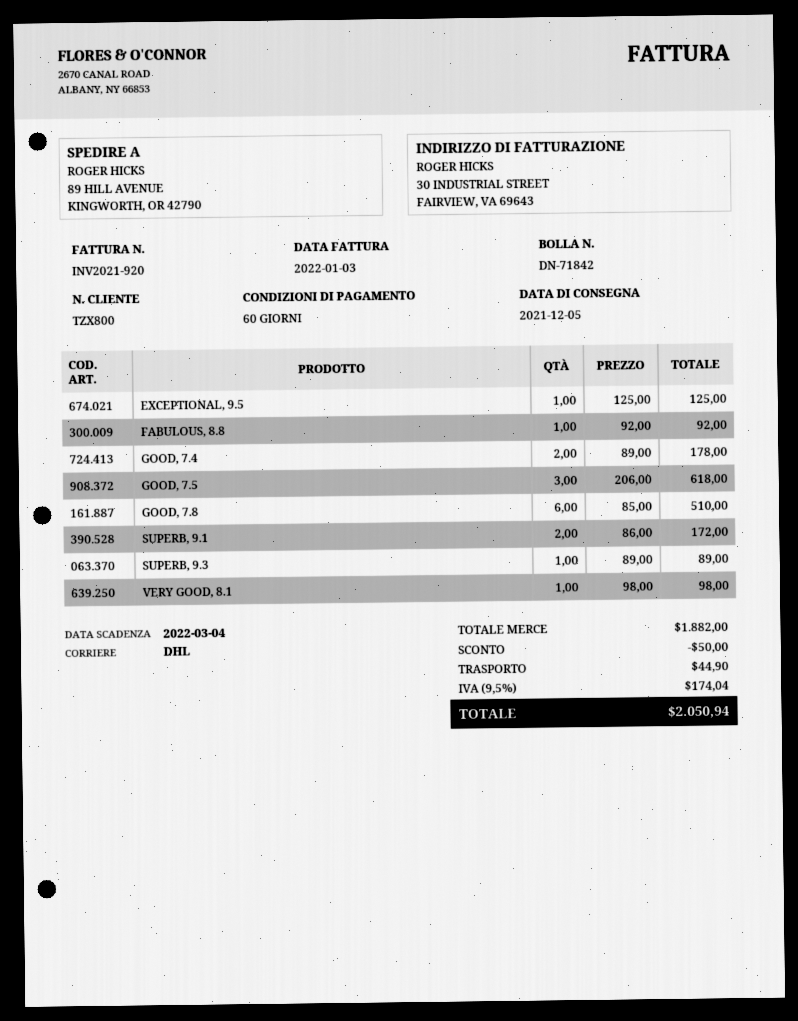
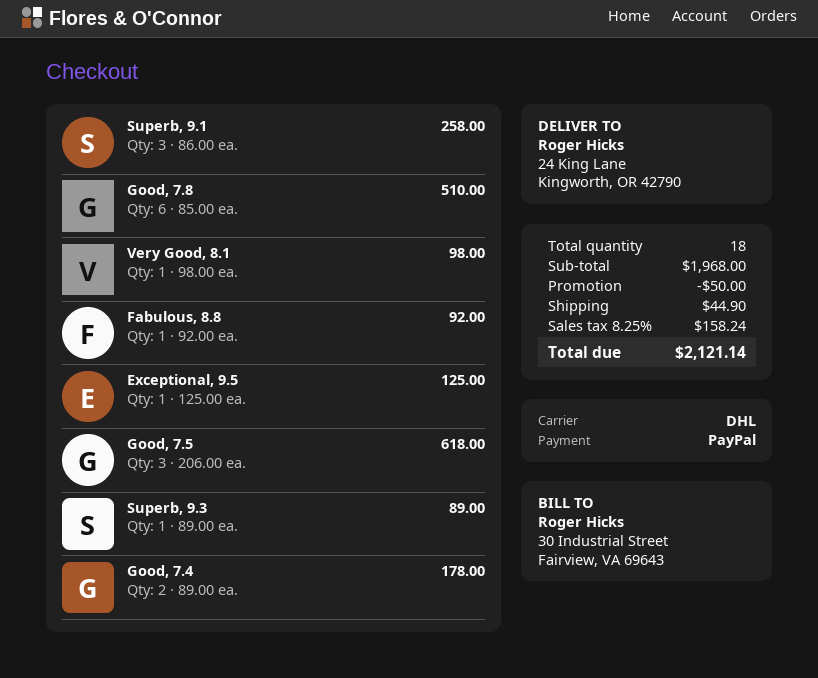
ship to: 89 HILL AVENUE, KINGWORTH, OR 42790 -> 24 King Lane, Kingworth, OR 42790
SUPERB, 9.1: 2 x 86.00 = 172.00 -> 3 x 86.00 = 258.00
subtotal: 1882.00 -> 1968.00
tax: 9.5% = 174.04 -> 8.25% = 158.24
total: 2050.94 -> 2121.14

